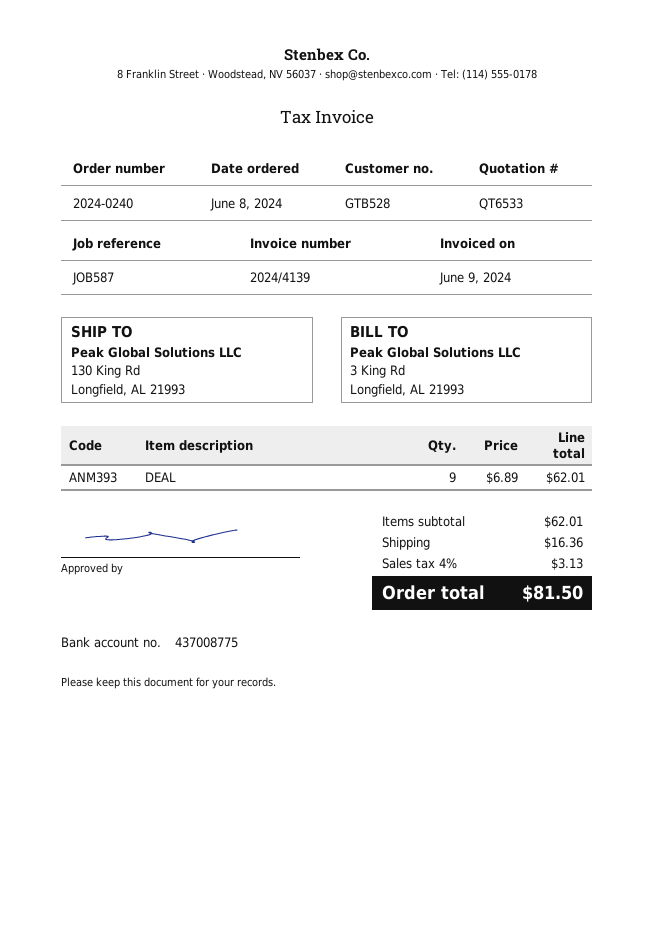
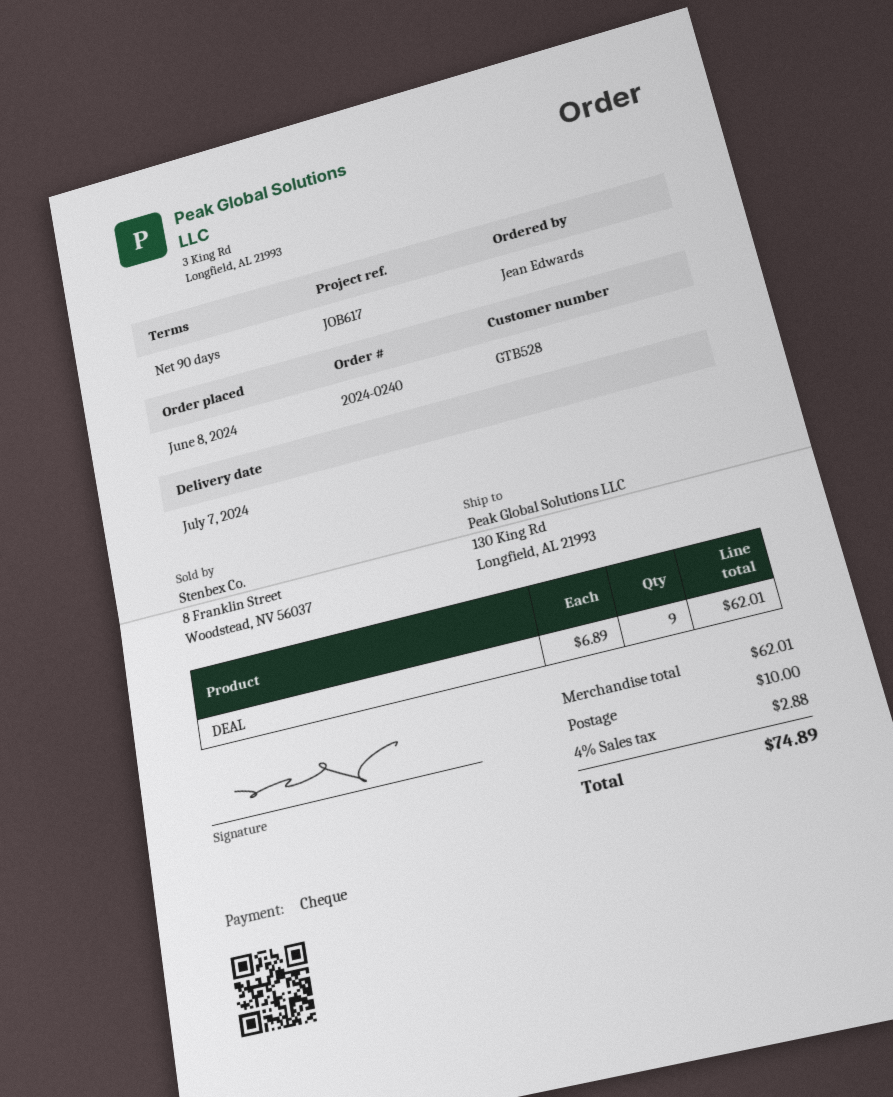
reference: JOB587 -> JOB617
shipping: 16.36 -> 10.00
tax: 4% = 3.13 -> 4% = 2.88
total: 81.50 -> 74.89

